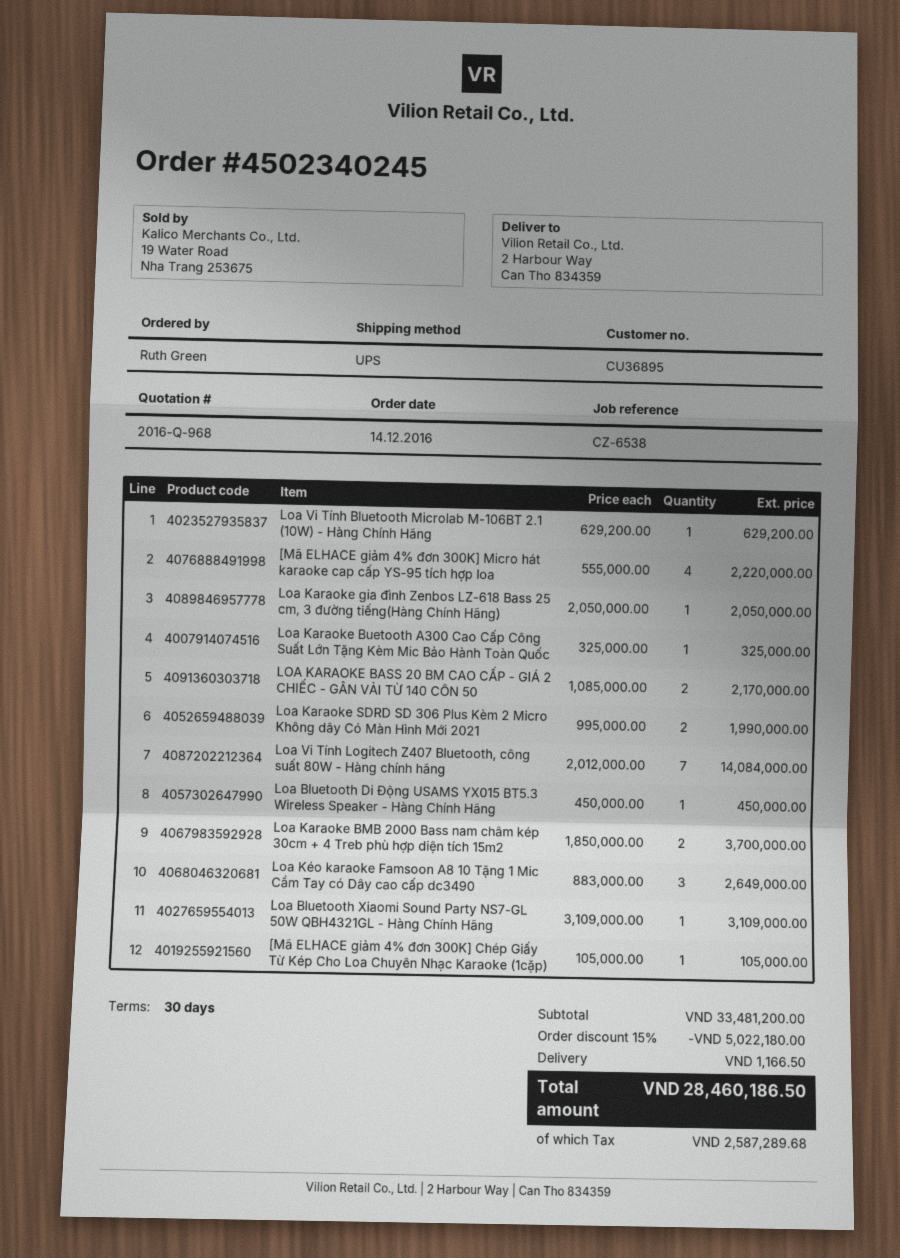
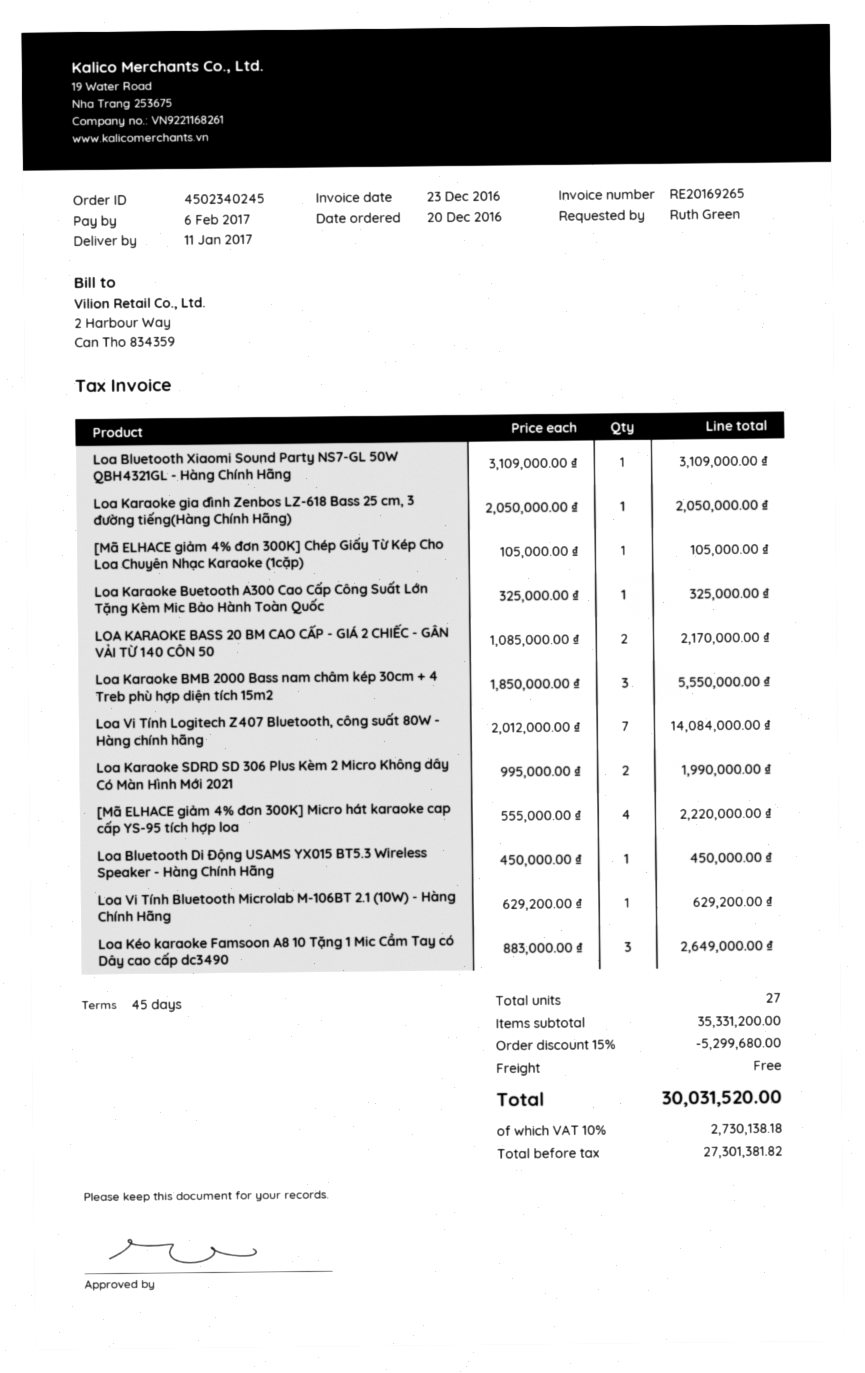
order date: 2016-12-14 -> 2016-12-20
payment terms: 30 days -> 45 days
Loa Karaoke BMB 2000 Bass nam châm kép 30cm + 4 Treb phù hợp diện tích 15m2: 2 x 1850000.00 = 3700000.00 -> 3 x 1850000.00 = 5550000.00
subtotal: 33481200.00 -> 35331200.00
discount: 15% = 5022180.00 -> 15% = 5299680.00
shipping: 1166.50 -> 0.00
tax: 2587289.68 -> 2730138.18
total: 28460186.50 -> 30031520.00

